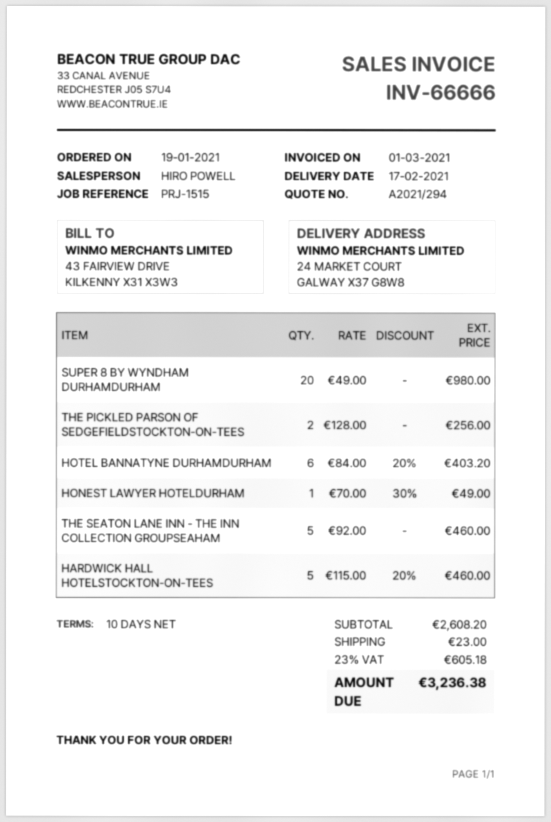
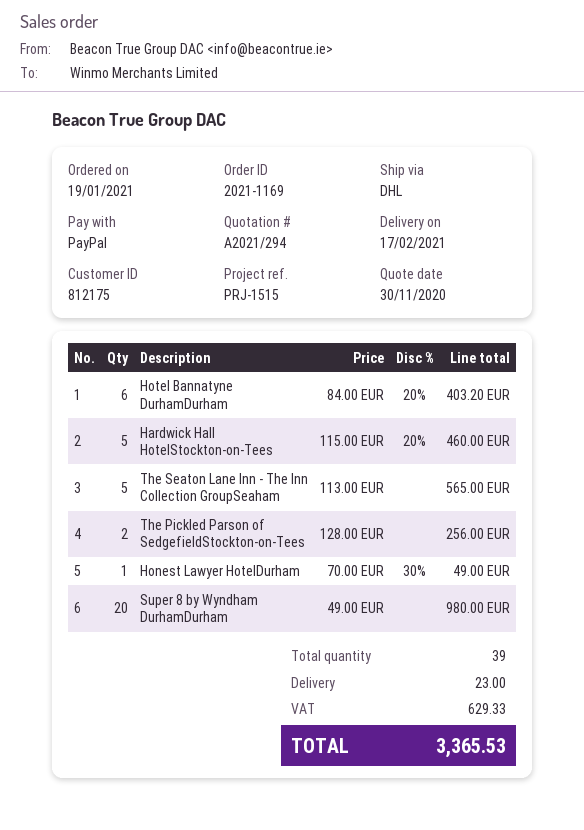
THE SEATON LANE INN - THE INN COLLECTION GROUPSEAHAM: 5 x 92.00 = 460.00 -> 5 x 113.00 = 565.00
tax: 605.18 -> 629.33
total: 3236.38 -> 3365.53

